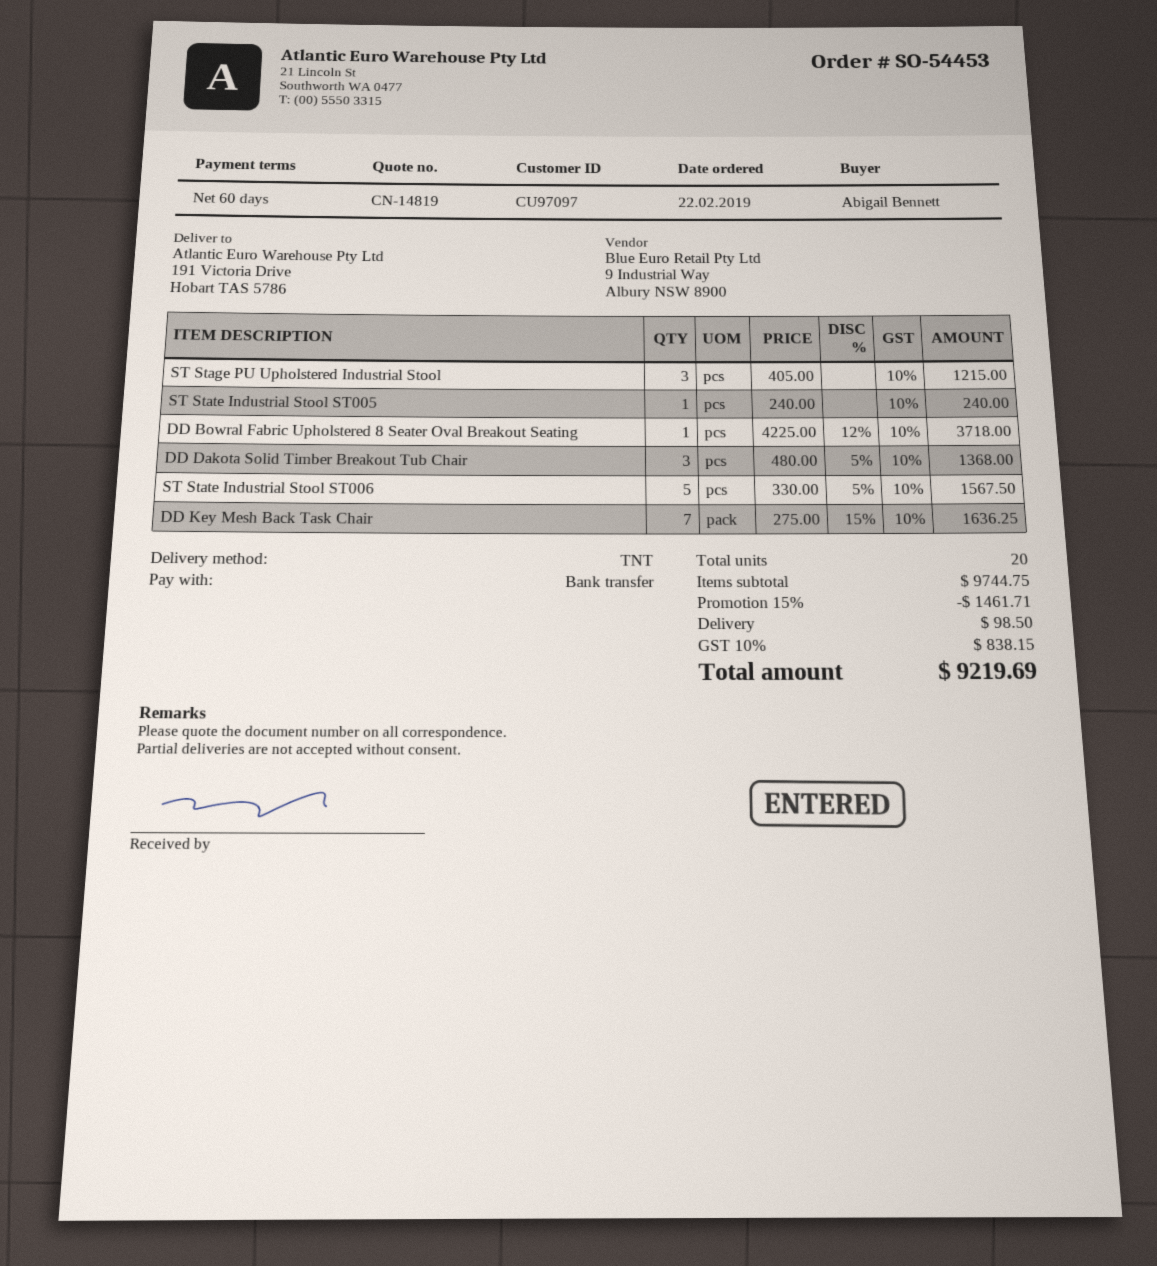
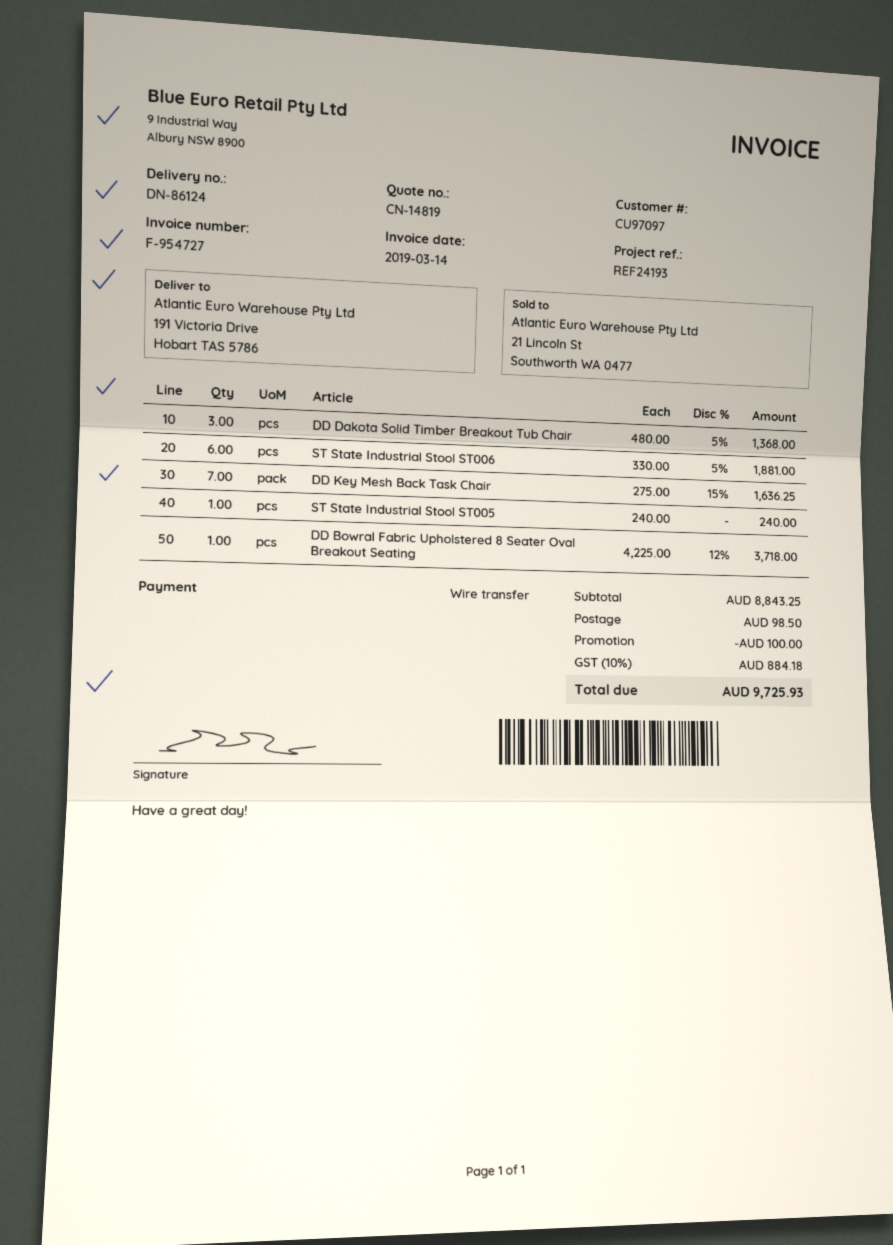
ST Stage PU Upholstered Industrial Stool: 3 x 405.00 = 1215.00 -> none
ST State Industrial Stool ST006: 5 x 330.00 - 5% = 1567.50 -> 6 x 330.00 - 5% = 1881.00
subtotal: 9744.75 -> 8843.25
discount: 1461.71 -> 100.00
tax: 10% = 838.15 -> 10% = 884.18
total: 9219.69 -> 9725.93

